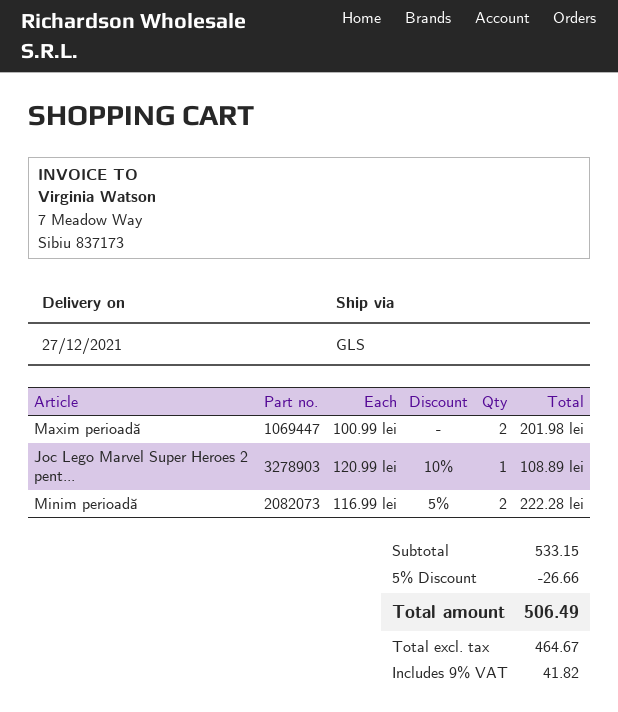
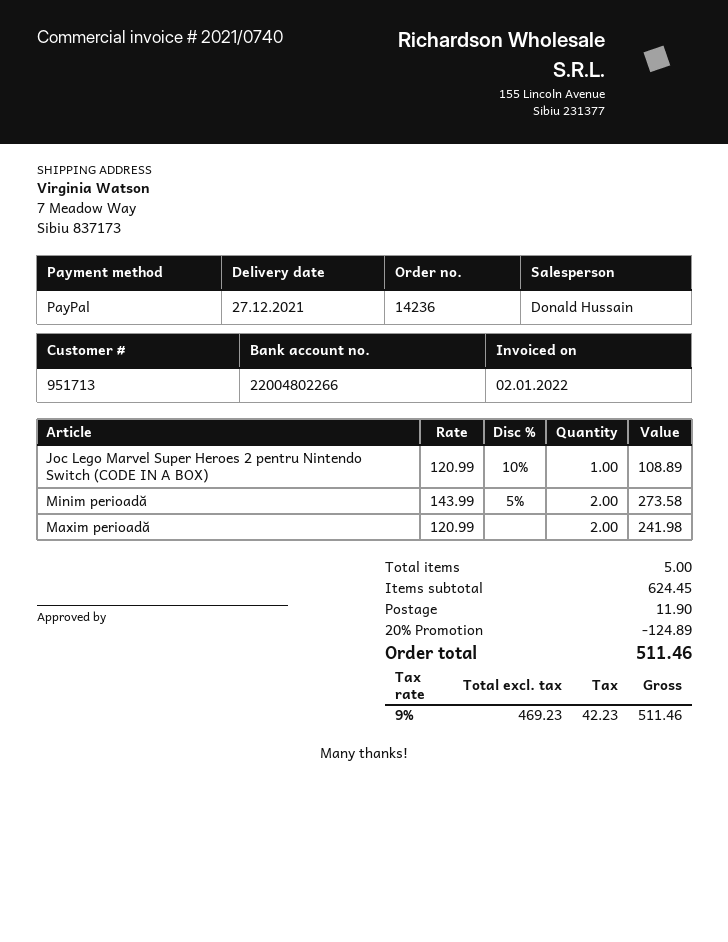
Maxim perioadă: 2 x 100.99 = 201.98 -> 2 x 120.99 = 241.98
Minim perioadă: 2 x 116.99 - 5% = 222.28 -> 2 x 143.99 - 5% = 273.58
subtotal: 533.15 -> 624.45
discount: 5% = 26.66 -> 20% = 124.89
shipping: none -> 11.90
net: 464.67 -> 469.23
tax: 9% = 41.82 -> 9% = 42.23
total: 506.49 -> 511.46

